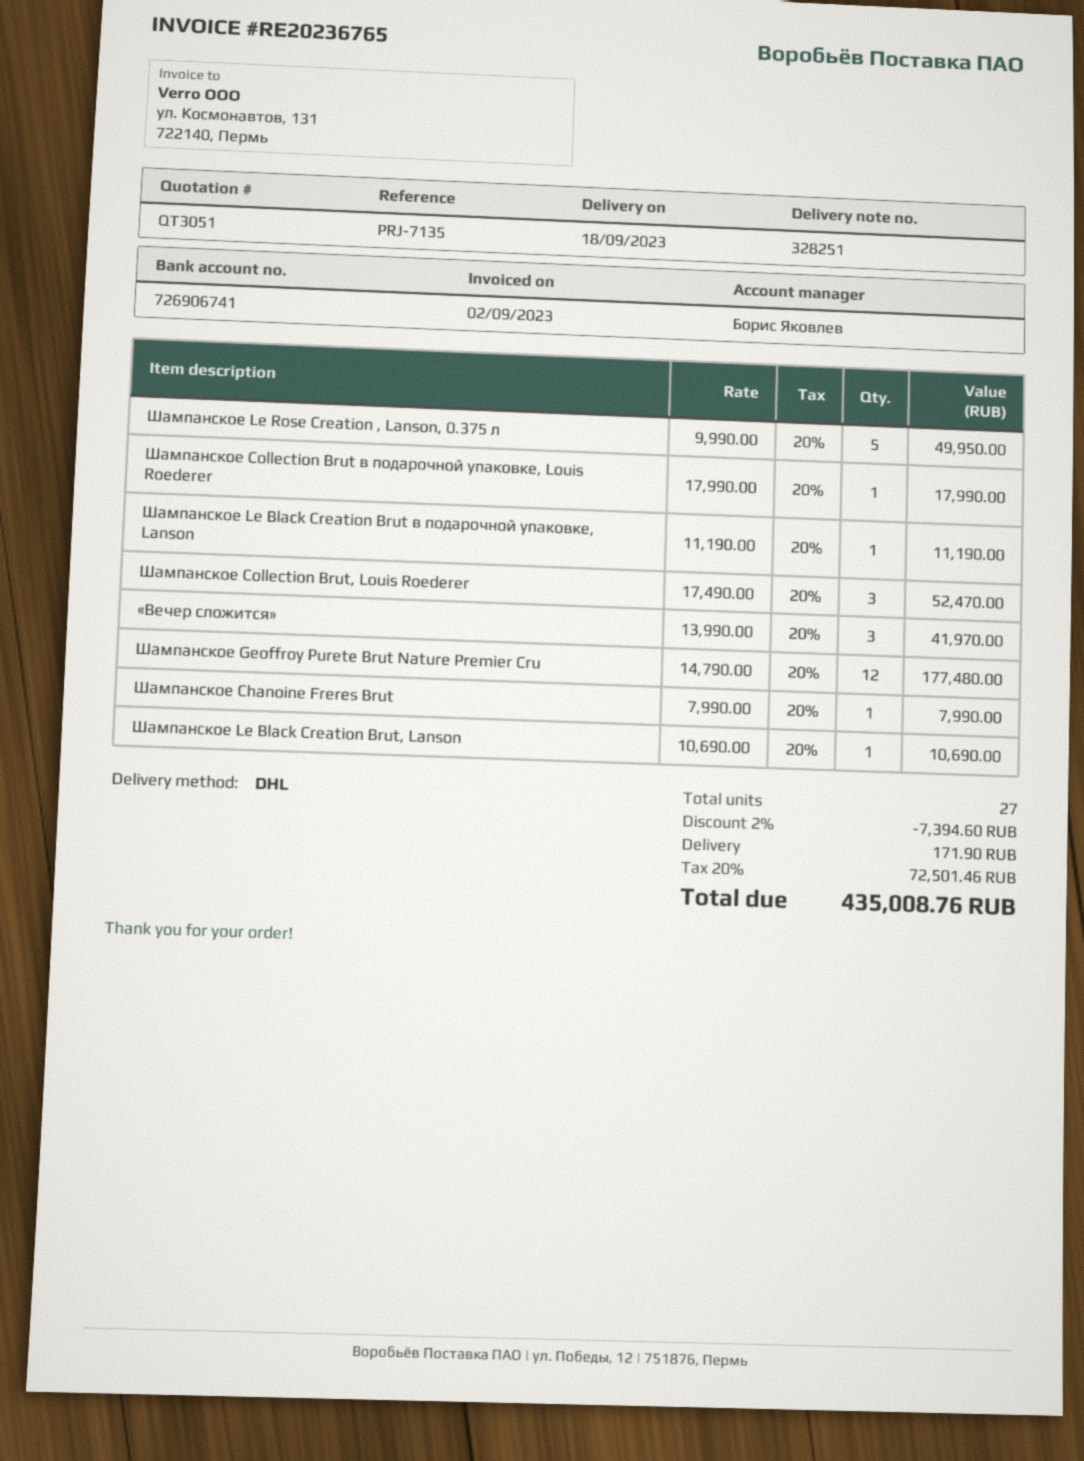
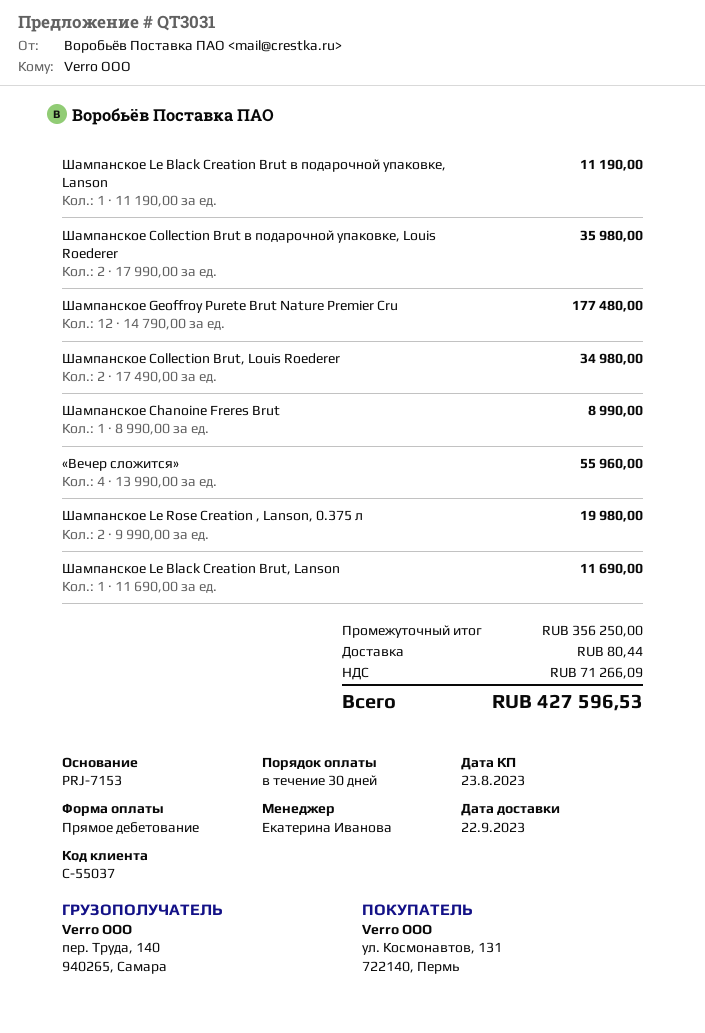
quote number: QT3051 -> QT3031
delivery date: 2023-09-18 -> 2023-09-22
reference: PRJ-7135 -> PRJ-7153
sales rep: Борис Яковлев -> Екатерина Иванова
Шампанское Le Rose Creation , Lanson, 0.375 л: 5 x 9990.00 = 49950.00 -> 2 x 9990.00 = 19980.00
Шампанское Collection Brut в подарочной упаковке, Louis Roederer: 1 x 17990.00 = 17990.00 -> 2 x 17990.00 = 35980.00
Шампанское Collection Brut, Louis Roederer: 3 x 17490.00 = 52470.00 -> 2 x 17490.00 = 34980.00
«Вечер сложится»: 3 x 13990.00 = 41970.00 -> 4 x 13990.00 = 55960.00
Шампанское Chanoine Freres Brut: 1 x 7990.00 = 7990.00 -> 1 x 8990.00 = 8990.00
Шампанское Le Black Creation Brut, Lanson: 1 x 10690.00 = 10690.00 -> 1 x 11690.00 = 11690.00
discount: 2% = 7394.60 -> none
shipping: 171.90 -> 80.44
tax: 72501.46 -> 71266.09
total: 435008.76 -> 427596.53

